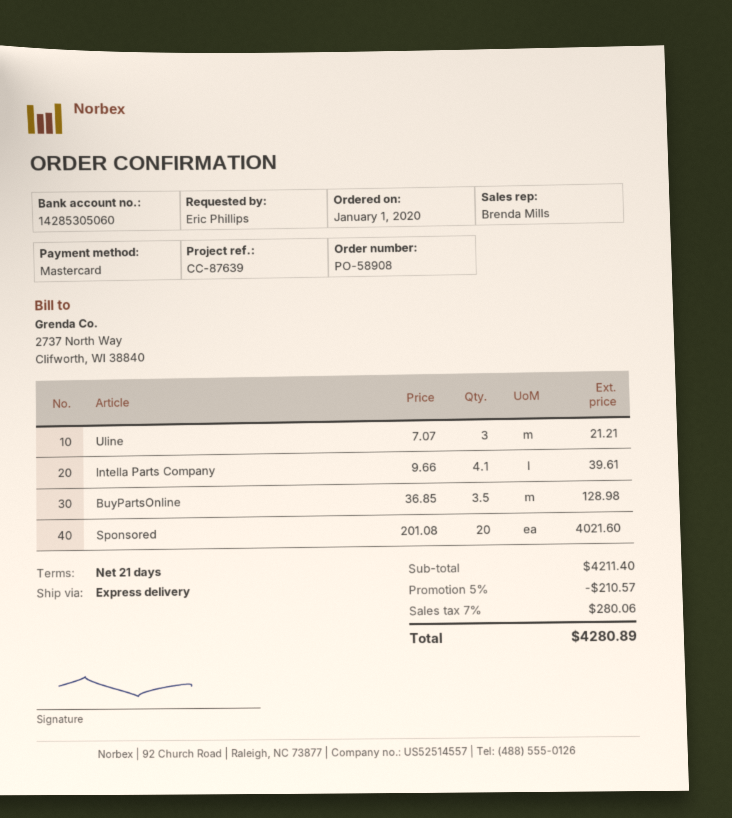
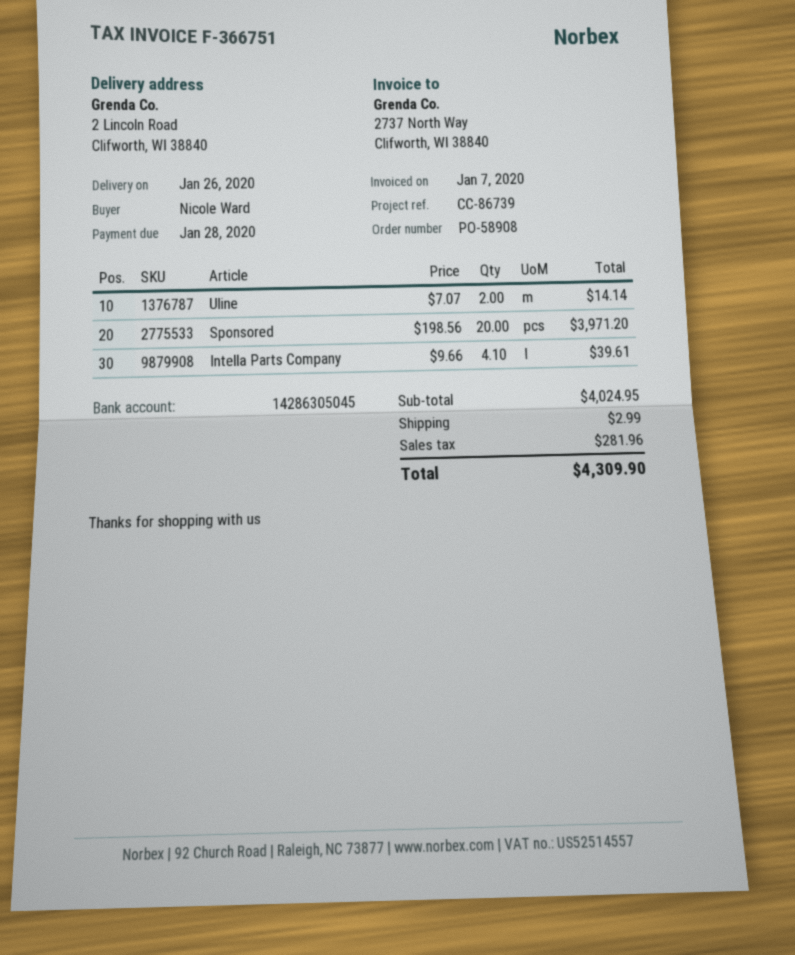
reference: CC-87639 -> CC-86739
ordered by: Eric Phillips -> Nicole Ward
bank account: 14285305060 -> 14286305045
Uline: 3 x 7.07 = 21.21 -> 2 x 7.07 = 14.14
BuyPartsOnline: 3.5 x 36.85 = 128.98 -> none
Sponsored: 20 x 201.08 = 4021.60 -> 20 x 198.56 = 3971.20
subtotal: 4211.40 -> 4024.95
discount: 5% = 210.57 -> none
shipping: none -> 2.99
tax: 280.06 -> 281.96
total: 4280.89 -> 4309.90

